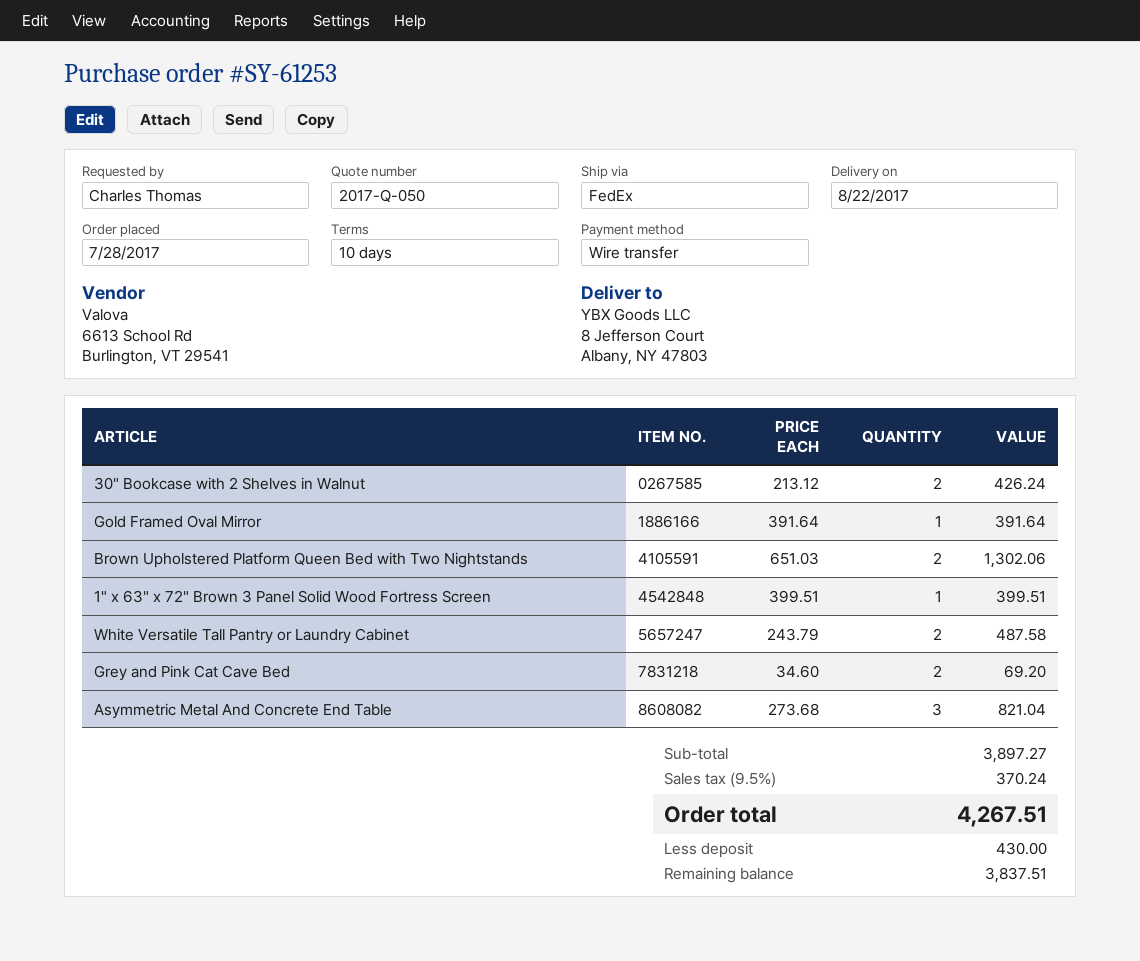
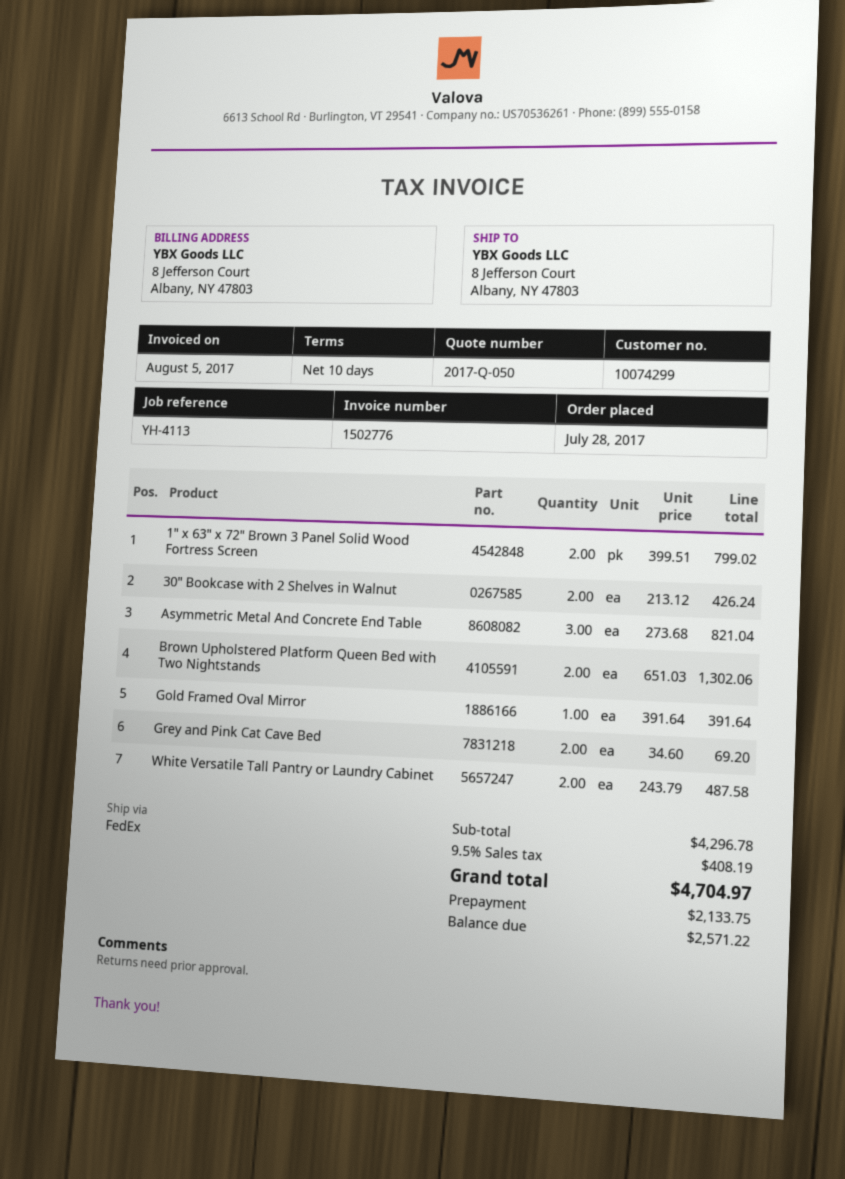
1" x 63" x 72" Brown 3 Panel Solid Wood Fortress Screen: 1 x 399.51 = 399.51 -> 2 x 399.51 = 799.02
subtotal: 3897.27 -> 4296.78
tax: 9.5% = 370.24 -> 9.5% = 408.19
total: 4267.51 -> 4704.97
deposit: 430.00 -> 2133.75
balance: 3837.51 -> 2571.22

